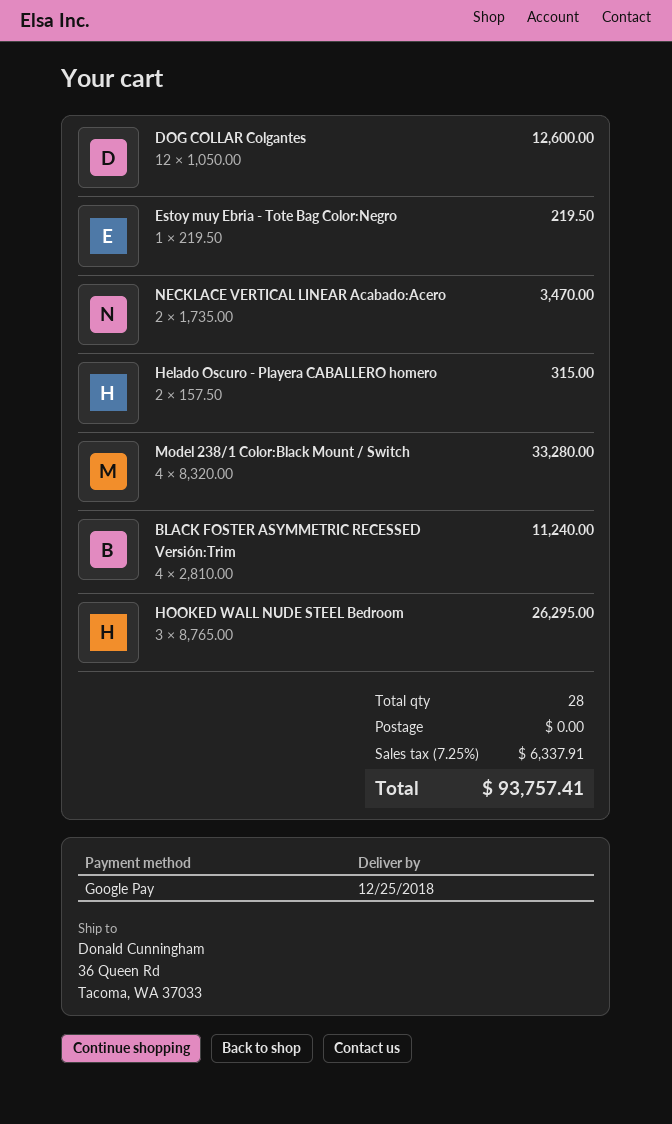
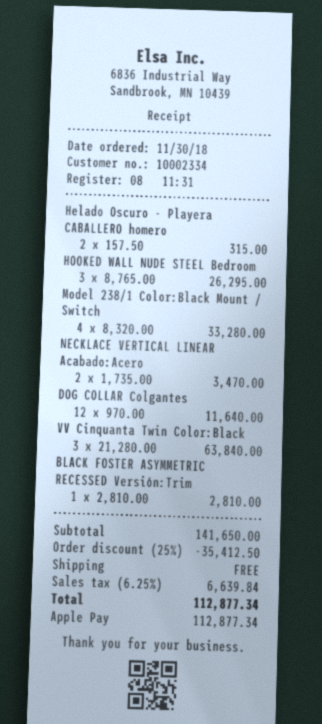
payment method: Google Pay -> Apple Pay
DOG COLLAR Colgantes: 12 x 1050.00 = 12600.00 -> 12 x 970.00 = 11640.00
Estoy muy Ebria - Tote Bag Color:Negro: 1 x 219.50 = 219.50 -> none
BLACK FOSTER ASYMMETRIC RECESSED Versión:Trim: 4 x 2810.00 = 11240.00 -> 1 x 2810.00 = 2810.00
VV Cinquanta Twin Color:Black: none -> 3 x 21280.00 = 63840.00
discount: none -> 25% = 35412.50
tax: 7.25% = 6337.91 -> 6.25% = 6639.84
total: 93757.41 -> 112877.34

